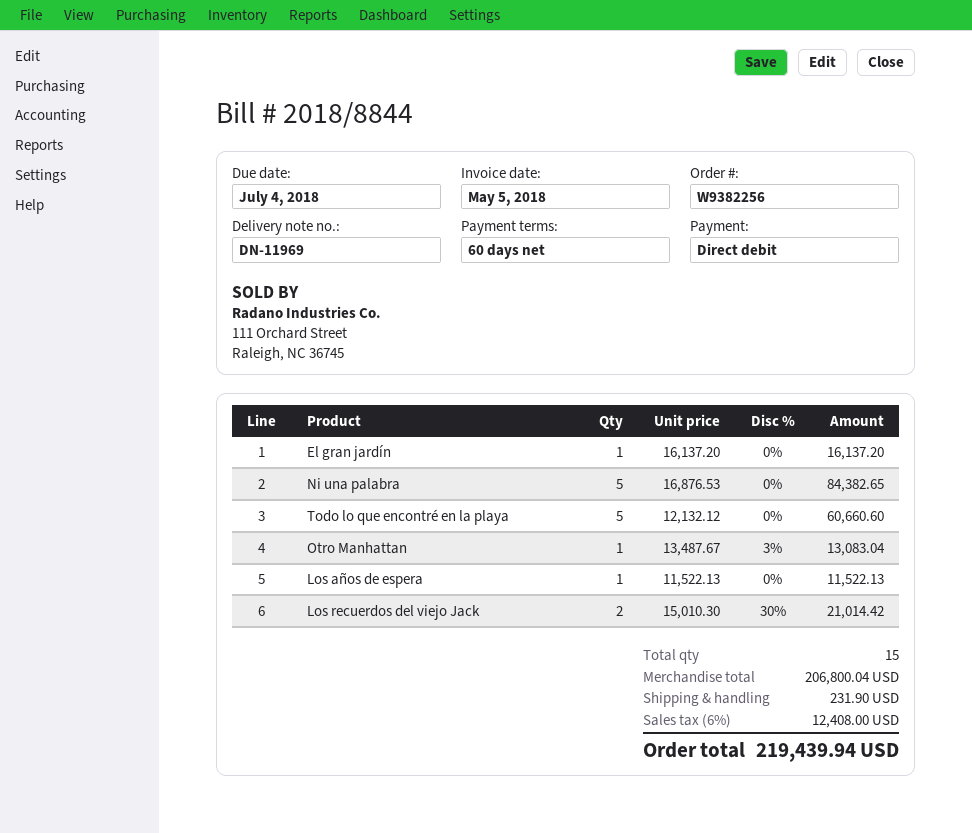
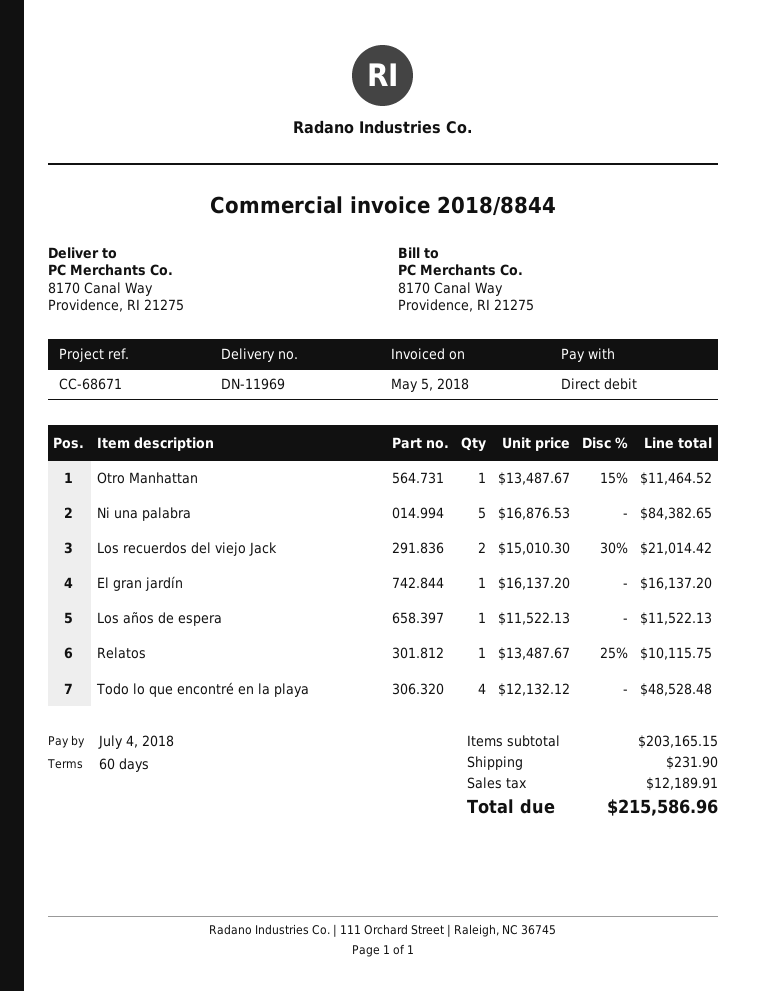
Todo lo que encontré en la playa: 5 x 12132.12 = 60660.60 -> 4 x 12132.12 = 48528.48
Otro Manhattan: 1 x 13487.67 - 3% = 13083.04 -> 1 x 13487.67 - 15% = 11464.52
Relatos: none -> 1 x 13487.67 - 25% = 10115.75
subtotal: 206800.04 -> 203165.15
tax: 12408.00 -> 12189.91
total: 219439.94 -> 215586.96

